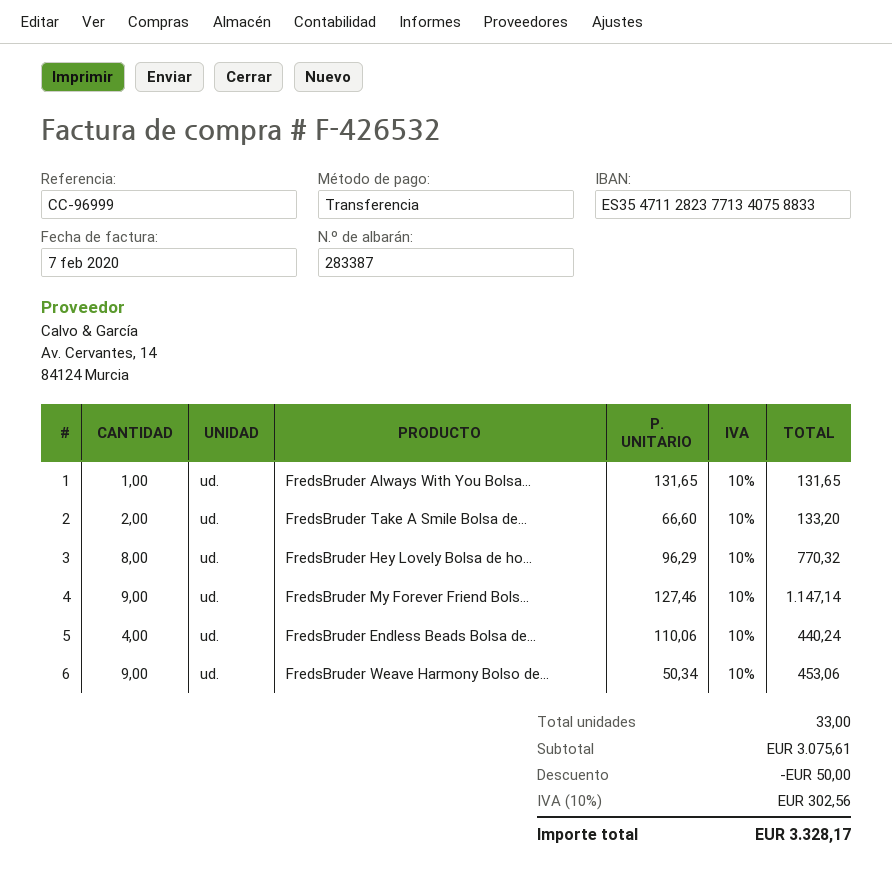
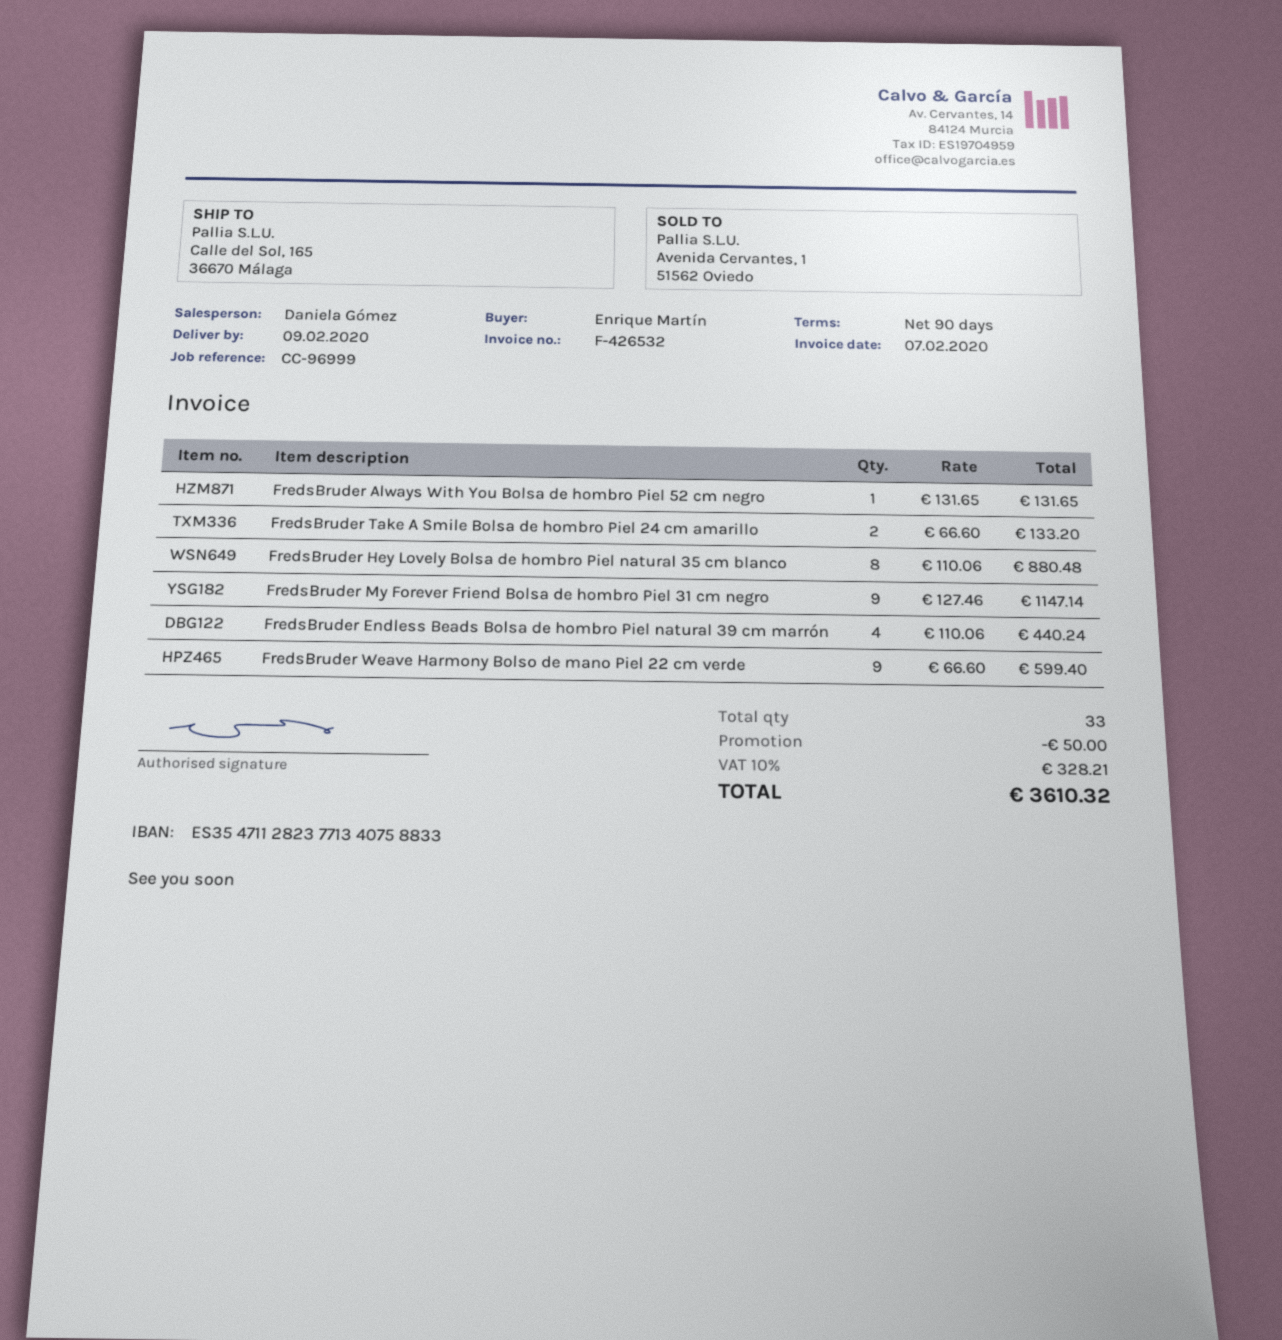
FredsBruder Hey Lovely Bolsa de ho...: 8 x 96.29 = 770.32 -> 8 x 110.06 = 880.48
FredsBruder Weave Harmony Bolso de...: 9 x 50.34 = 453.06 -> 9 x 66.60 = 599.40
tax: 10% = 302.56 -> 10% = 328.21
total: 3328.17 -> 3610.32

